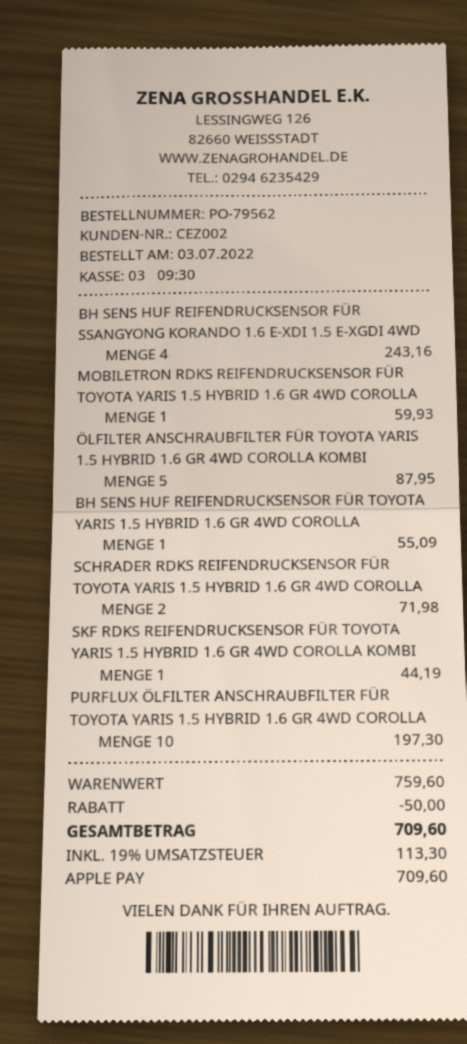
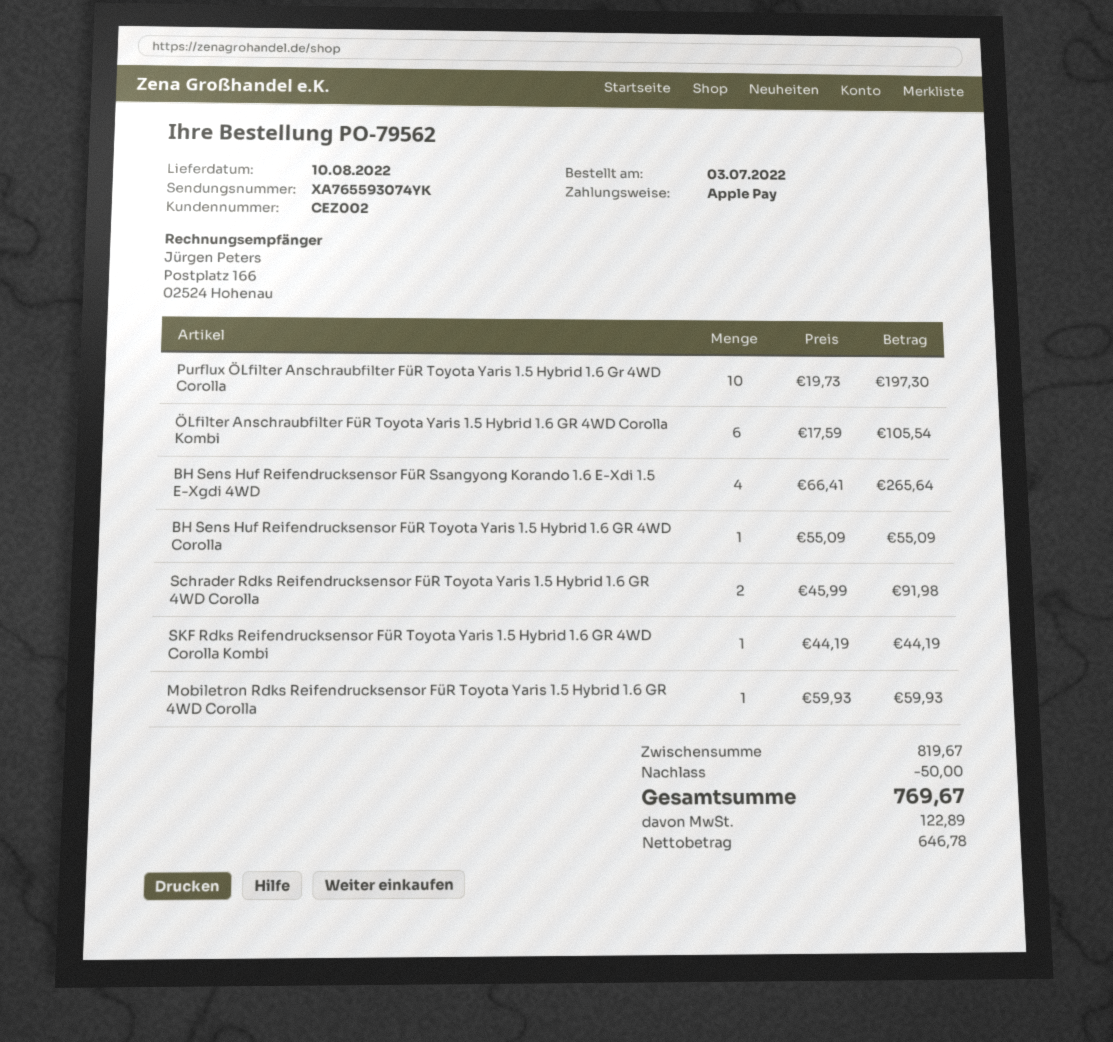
BH SENS HUF REIFENDRUCKSENSOR FÜR SSANGYONG KORANDO 1.6 E-XDI 1.5 E-XGDI 4WD: 4 for 243.16 -> 4 for 265.64
ÖLFILTER ANSCHRAUBFILTER FÜR TOYOTA YARIS 1.5 HYBRID 1.6 GR 4WD COROLLA KOMBI: 5 for 87.95 -> 6 for 105.54
SCHRADER RDKS REIFENDRUCKSENSOR FÜR TOYOTA YARIS 1.5 HYBRID 1.6 GR 4WD COROLLA: 2 for 71.98 -> 2 for 91.98
subtotal: 759.60 -> 819.67
tax: 113.30 -> 122.89
total: 709.60 -> 769.67

